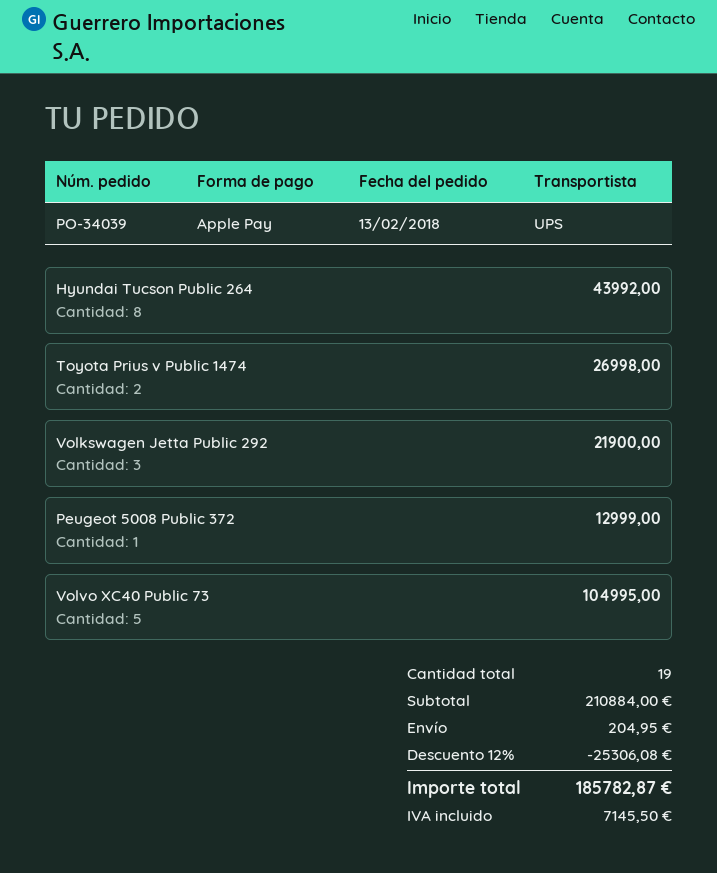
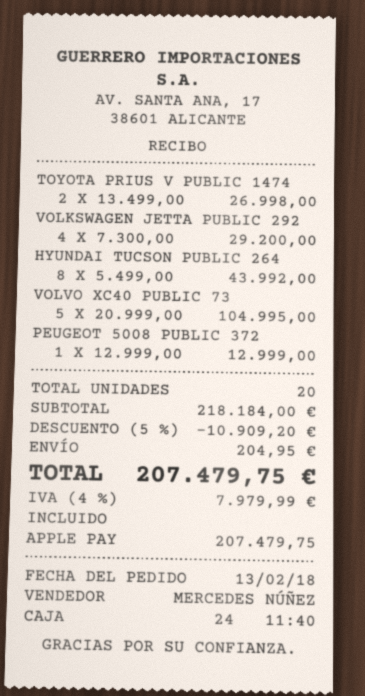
Volkswagen Jetta Public 292: 3 for 21900.00 -> 4 for 29200.00
total quantity: 19 -> 20
subtotal: 210884.00 -> 218184.00
discount: 12% = 25306.08 -> 5% = 10909.20
tax: 7145.50 -> 7979.99
total: 185782.87 -> 207479.75

